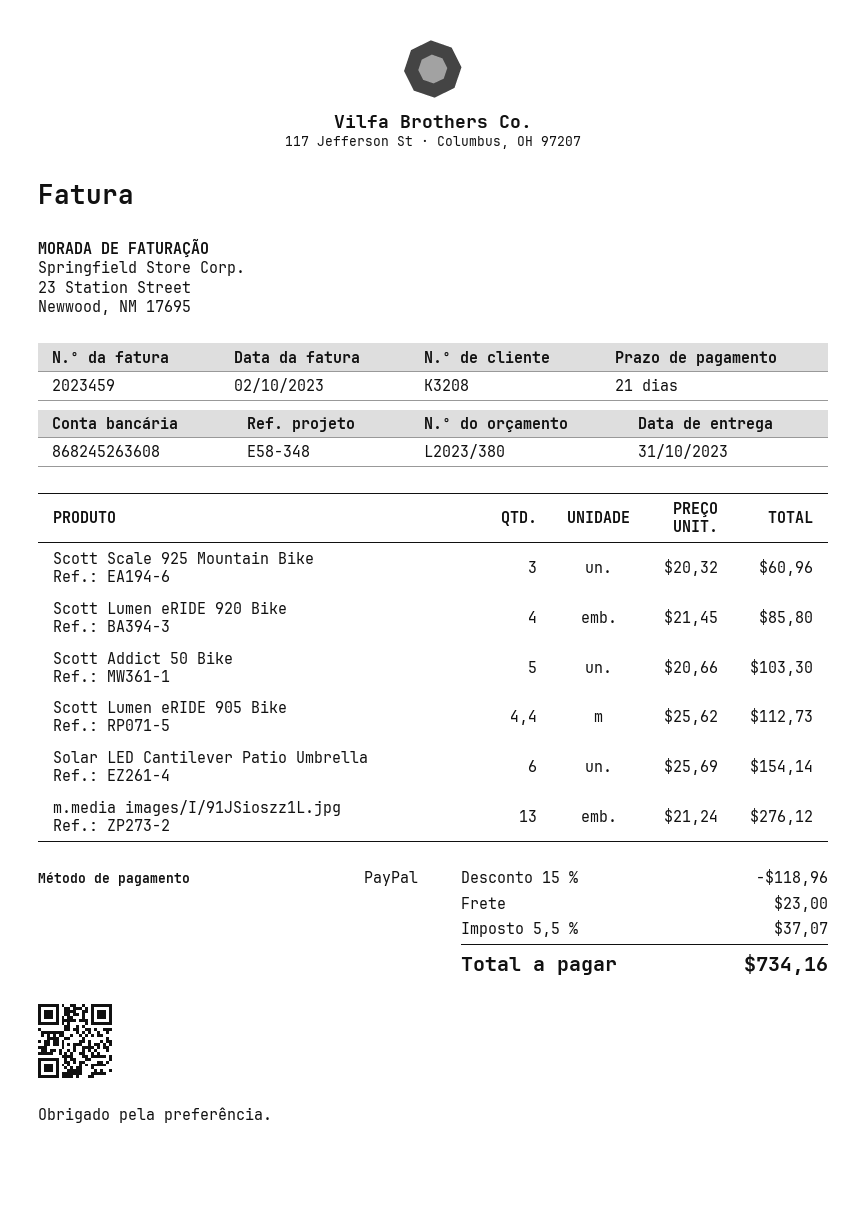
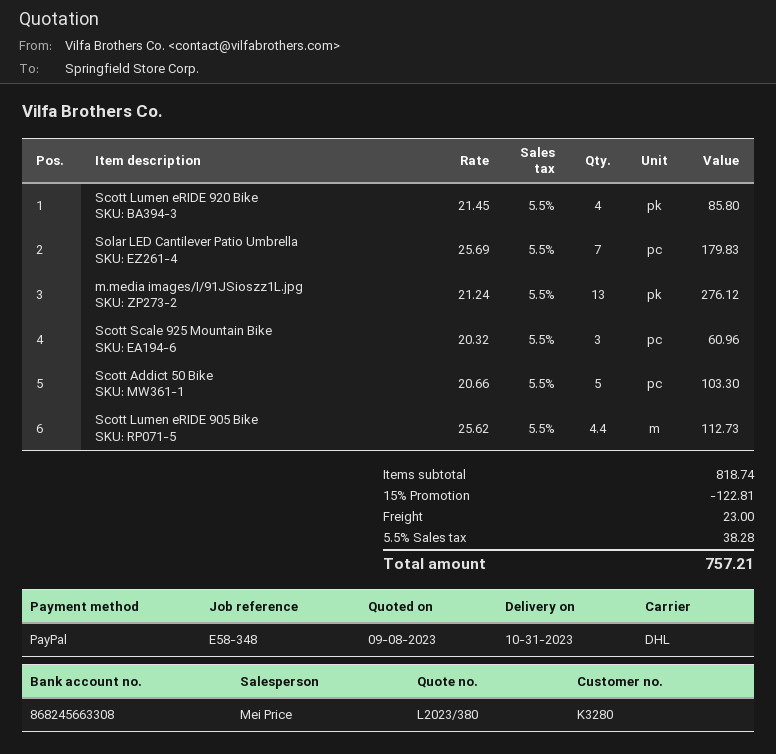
customer number: K3208 -> K3280
bank account: 868245263608 -> 868245663308
Solar LED Cantilever Patio Umbrella: 6 x 25.69 = 154.14 -> 7 x 25.69 = 179.83
discount: 15% = 118.96 -> 15% = 122.81
tax: 5.5% = 37.07 -> 5.5% = 38.28
total: 734.16 -> 757.21

